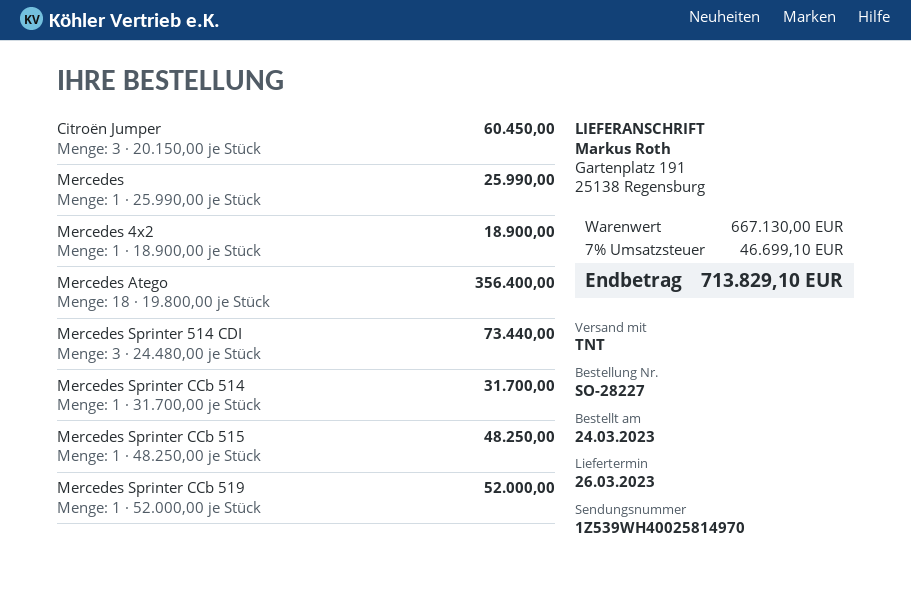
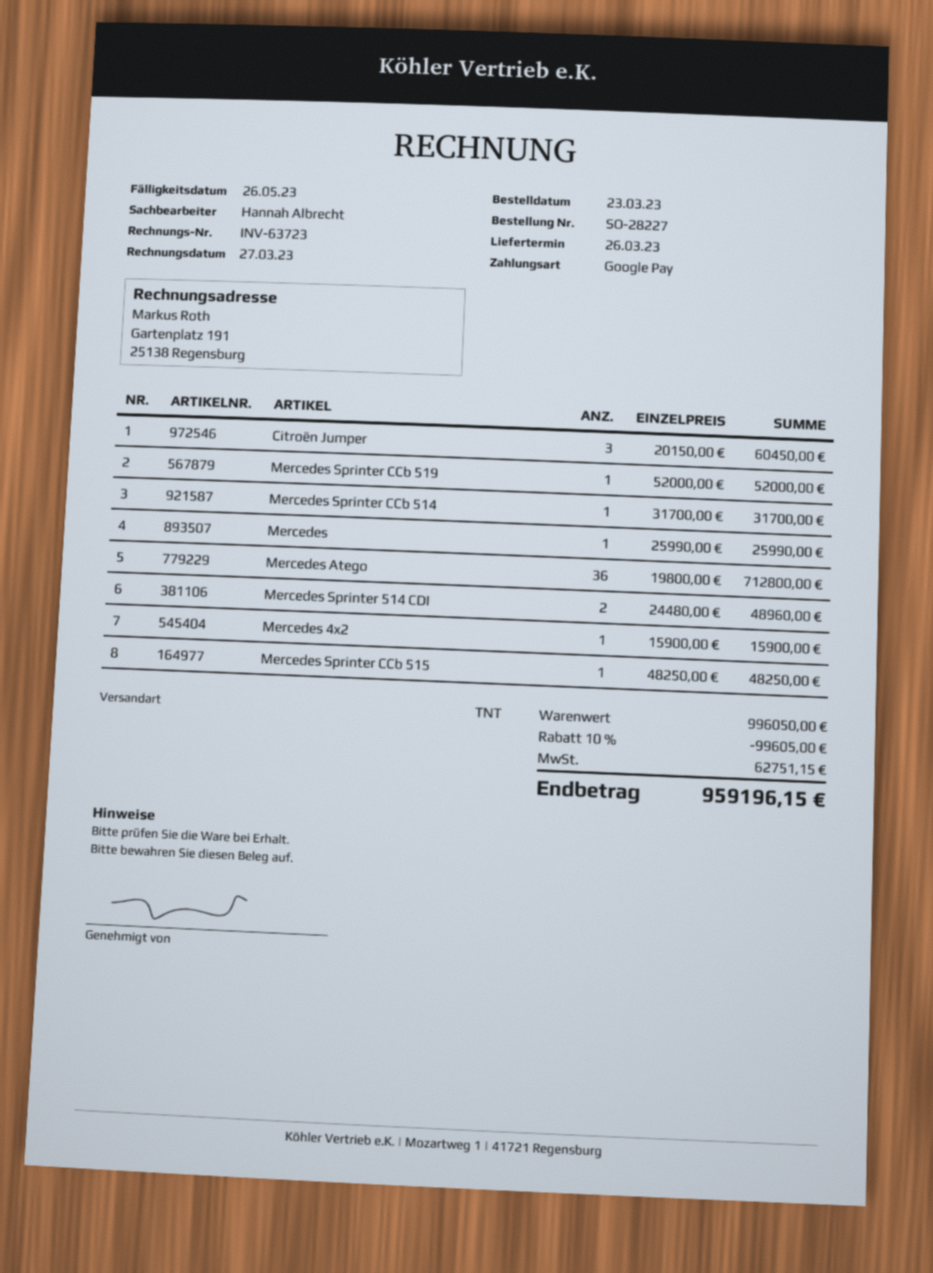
order date: 2023-03-24 -> 2023-03-23
Mercedes 4x2: 1 x 18900.00 = 18900.00 -> 1 x 15900.00 = 15900.00
Mercedes Atego: 18 x 19800.00 = 356400.00 -> 36 x 19800.00 = 712800.00
Mercedes Sprinter 514 CDI: 3 x 24480.00 = 73440.00 -> 2 x 24480.00 = 48960.00
subtotal: 667130.00 -> 996050.00
discount: none -> 10% = 99605.00
tax: 46699.10 -> 62751.15
total: 713829.10 -> 959196.15

